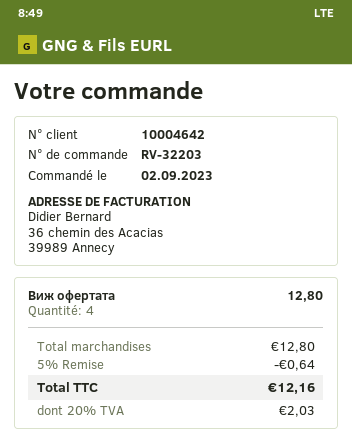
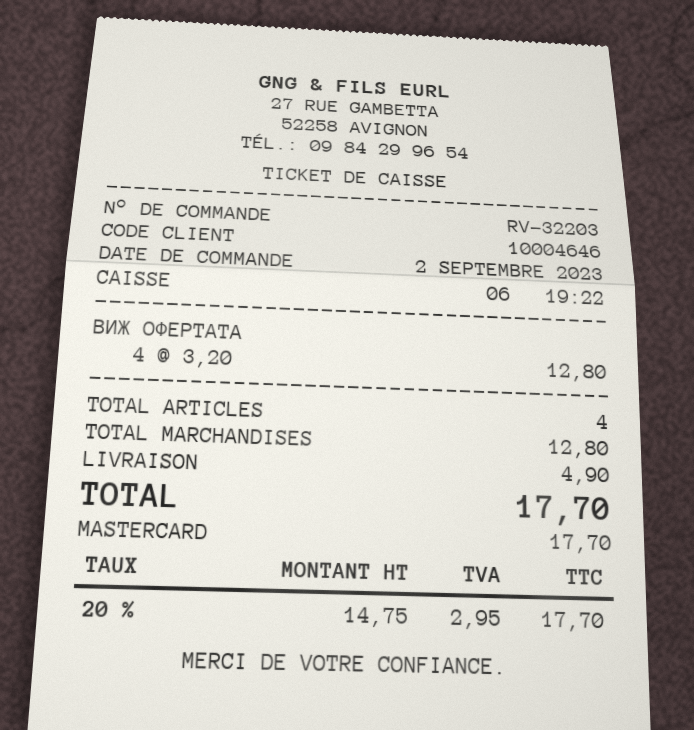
customer number: 10004642 -> 10004646
discount: 5% = 0.64 -> none
shipping: none -> 4.90
tax: 20% = 2.03 -> 20% = 2.95
total: 12.16 -> 17.70

